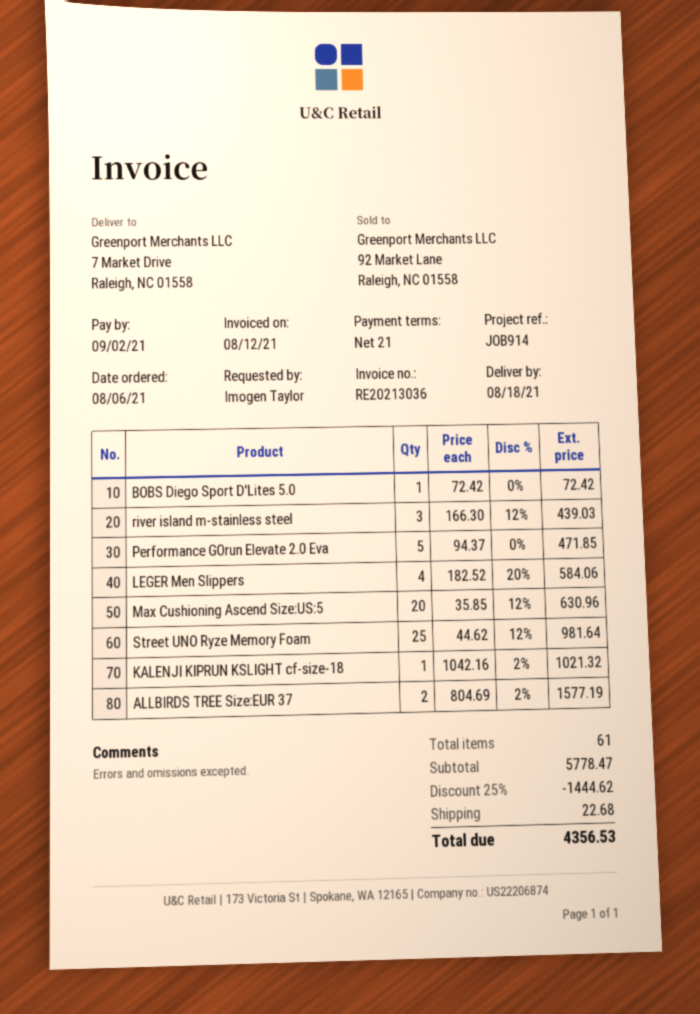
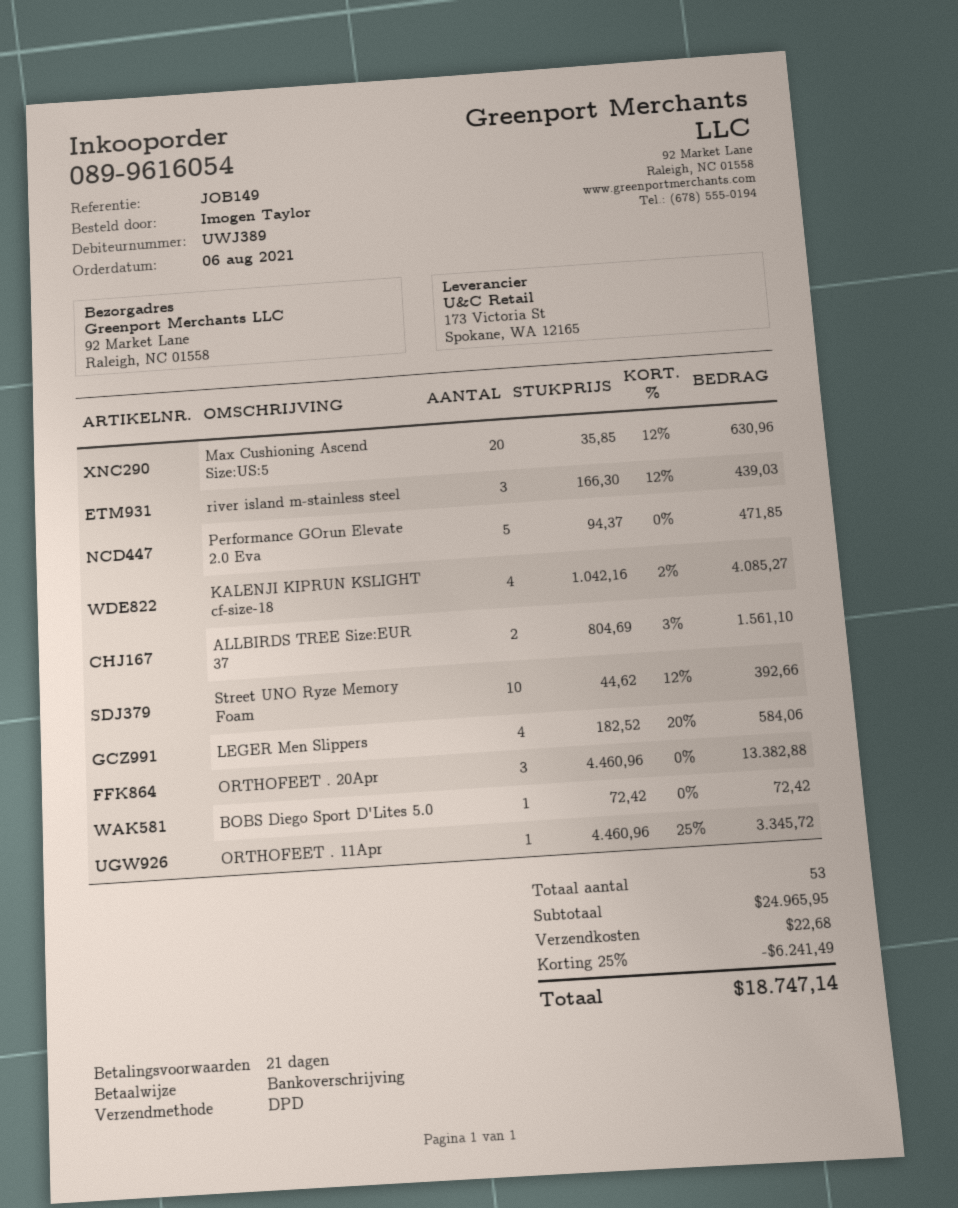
reference: JOB914 -> JOB149
ship to: 7 Market Drive, Raleigh, NC 01558 -> 92 Market Lane, Raleigh, NC 01558
Street UNO Ryze Memory Foam: 25 x 44.62 - 12% = 981.64 -> 10 x 44.62 - 12% = 392.66
KALENJI KIPRUN KSLIGHT cf-size-18: 1 x 1042.16 - 2% = 1021.32 -> 4 x 1042.16 - 2% = 4085.27
ALLBIRDS TREE Size:EUR 37: 2 x 804.69 - 2% = 1577.19 -> 2 x 804.69 - 3% = 1561.10
ORTHOFEET . 20Apr: none -> 3 x 4460.96 = 13382.88
ORTHOFEET . 11Apr: none -> 1 x 4460.96 - 25% = 3345.72
total quantity: 61 -> 53
subtotal: 5778.47 -> 24965.95
discount: 25% = 1444.62 -> 25% = 6241.49
total: 4356.53 -> 18747.14

